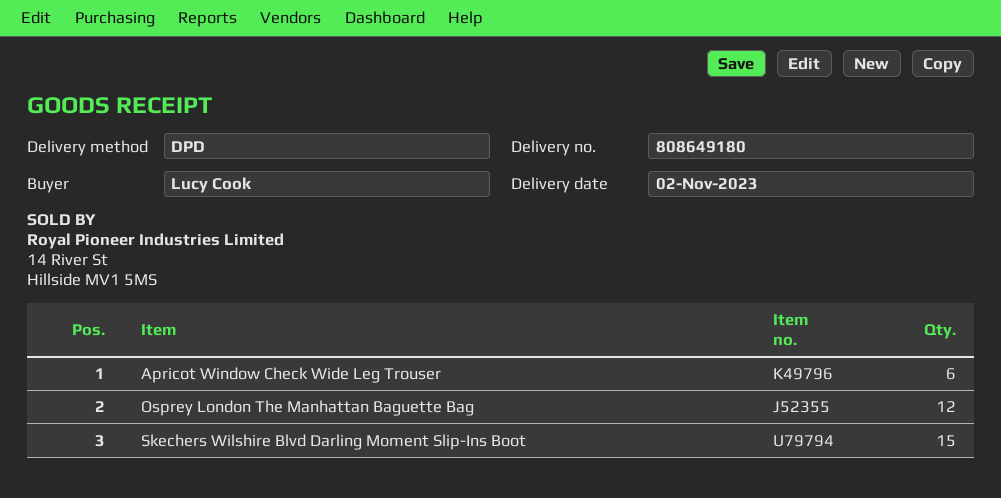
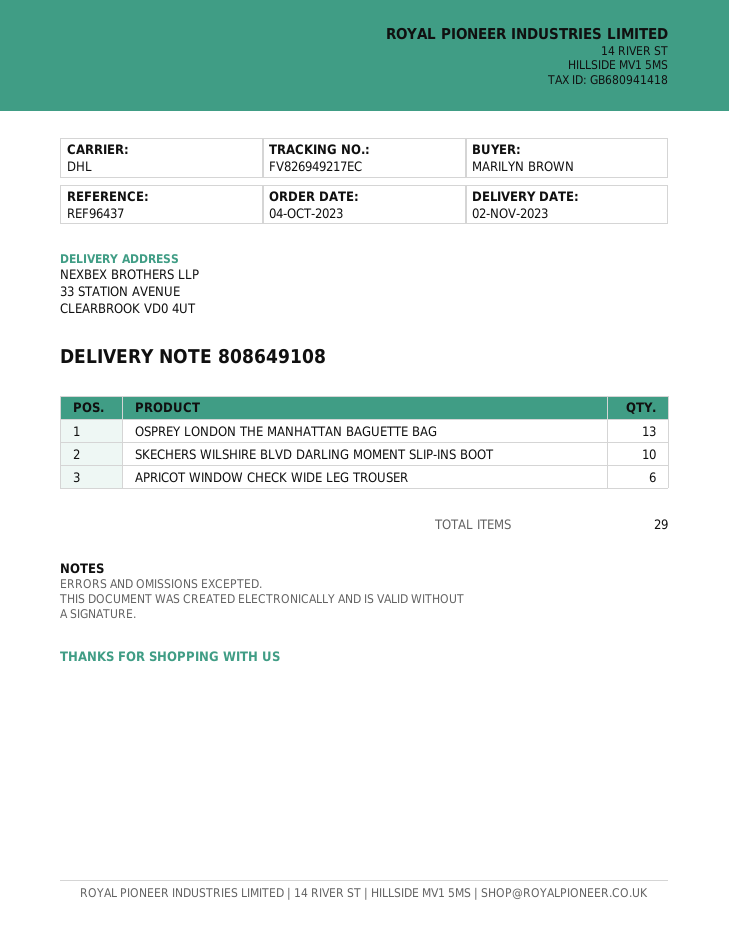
delivery note number: 808649180 -> 808649108
ordered by: Lucy Cook -> MARILYN BROWN
shipping method: DPD -> DHL
Osprey London The Manhattan Baguette Bag: 12 -> 13
Skechers Wilshire Blvd Darling Moment Slip-Ins Boot: 15 -> 10

